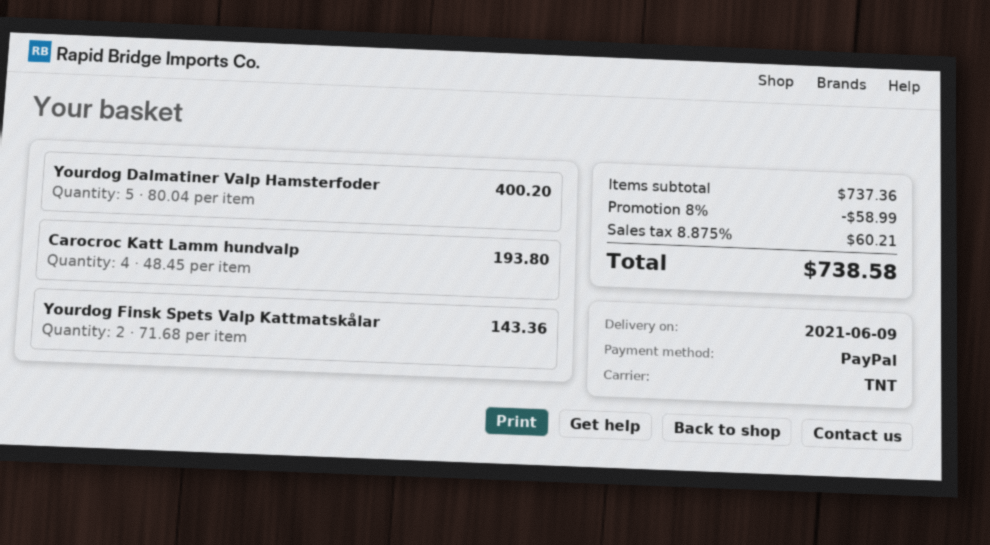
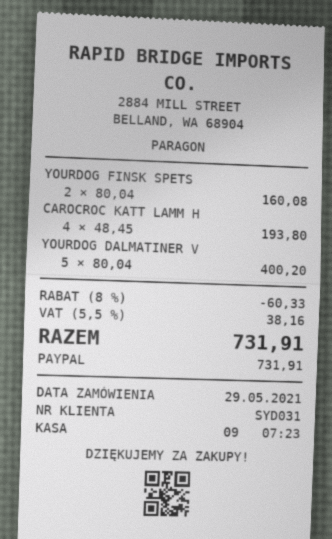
Yourdog Finsk Spets Valp Kattmatskålar: 2 x 71.68 = 143.36 -> 2 x 80.04 = 160.08
discount: 8% = 58.99 -> 8% = 60.33
tax: 8.875% = 60.21 -> 5.5% = 38.16
total: 738.58 -> 731.91

